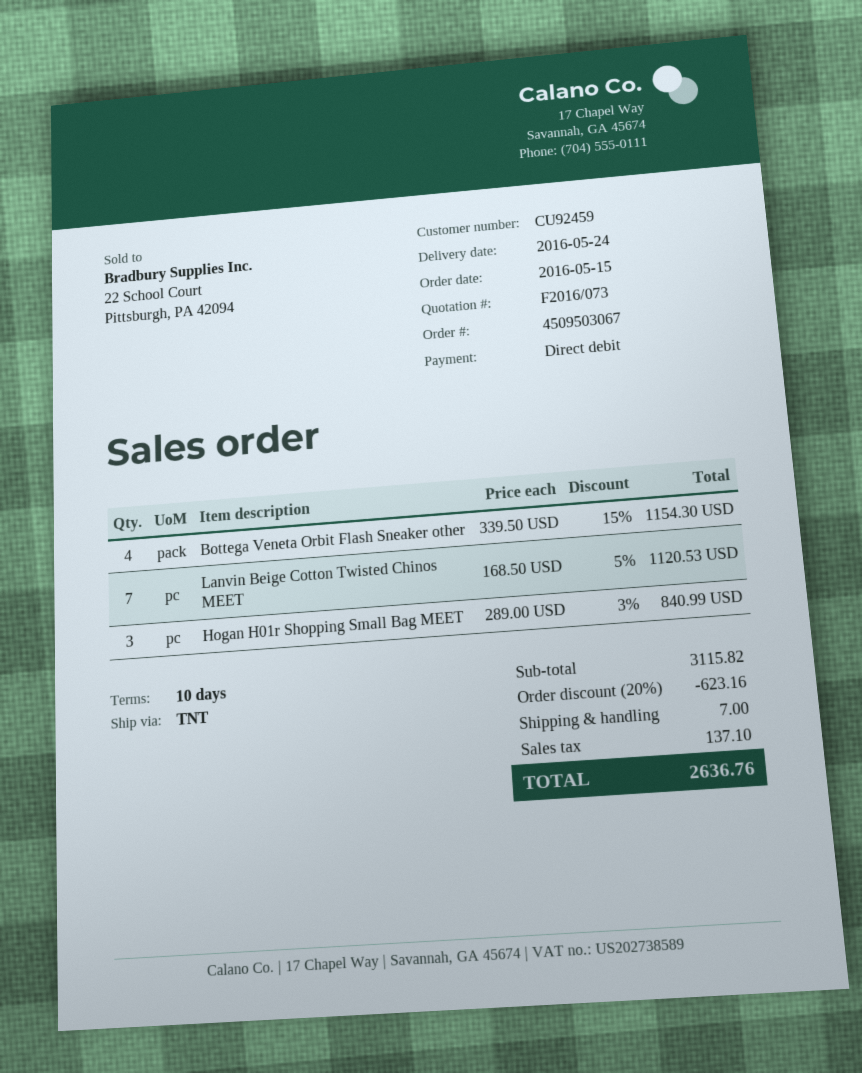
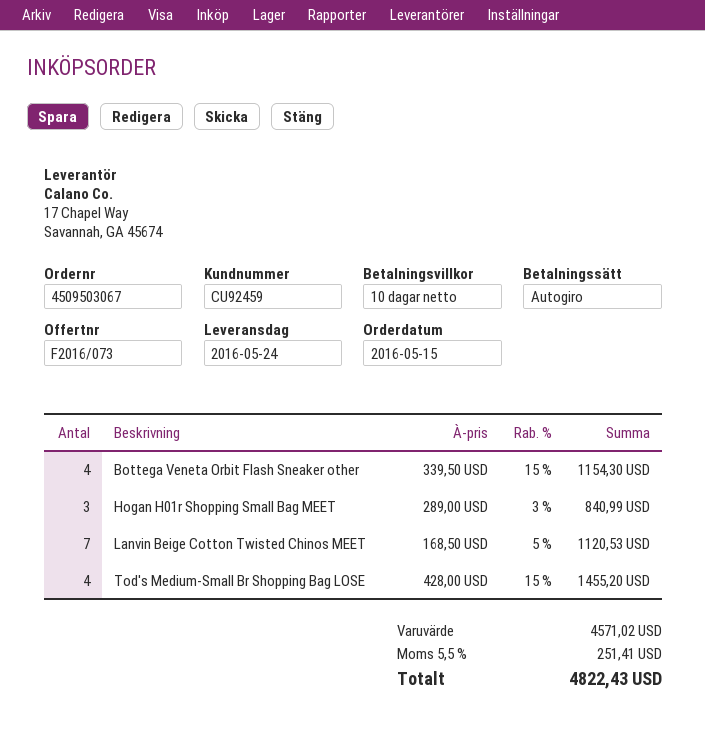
Tod's Medium-Small Br Shopping Bag LOSE: none -> 4 x 428.00 - 15% = 1455.20
subtotal: 3115.82 -> 4571.02
discount: 20% = 623.16 -> none
shipping: 7.00 -> none
tax: 137.10 -> 251.41
total: 2636.76 -> 4822.43

